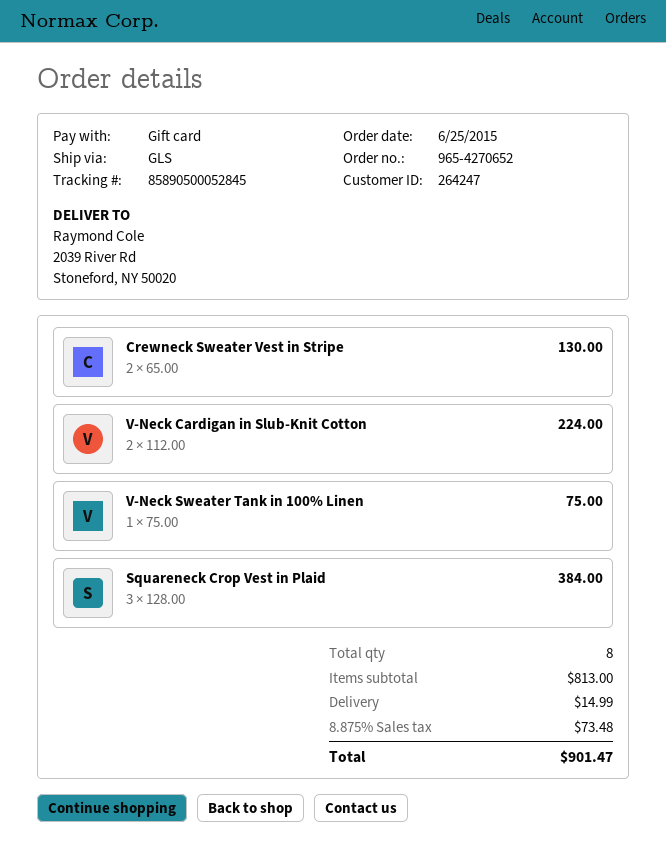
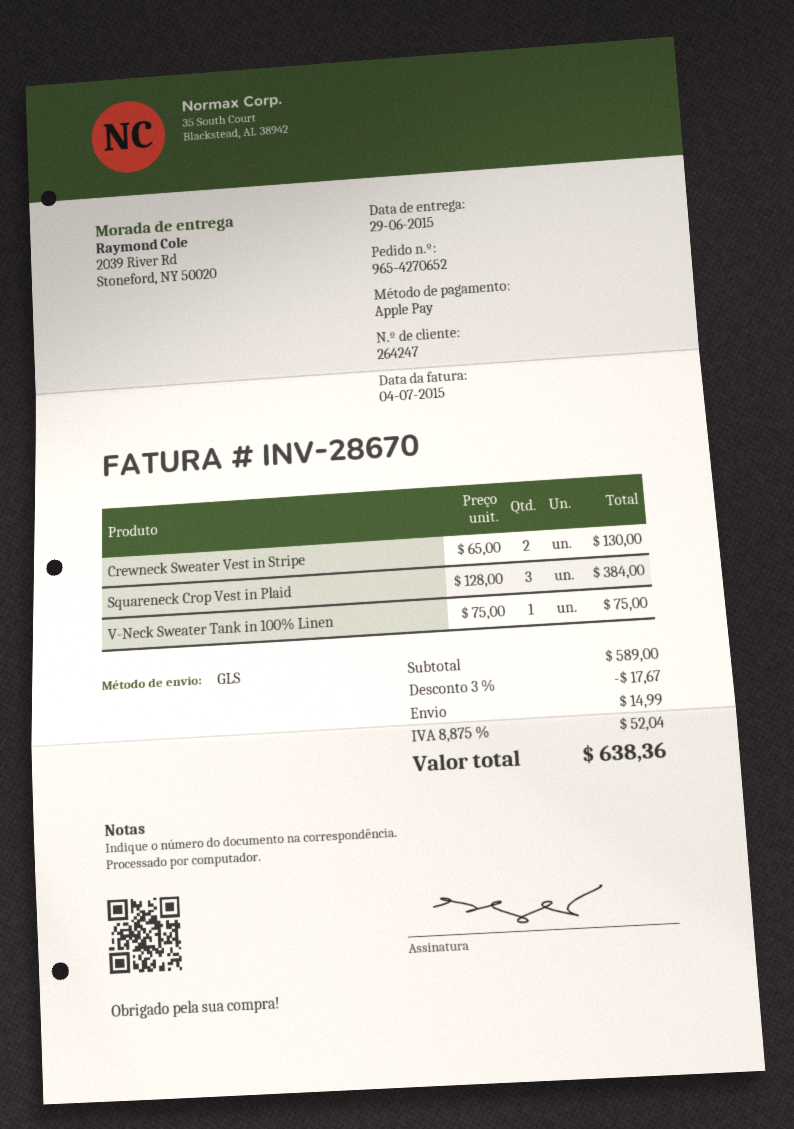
payment method: gift card -> Apple Pay
V-Neck Cardigan in Slub-Knit Cotton: 2 x 112.00 = 224.00 -> none
subtotal: 813.00 -> 589.00
discount: none -> 3% = 17.67
tax: 8.875% = 73.48 -> 8.875% = 52.04
total: 901.47 -> 638.36

